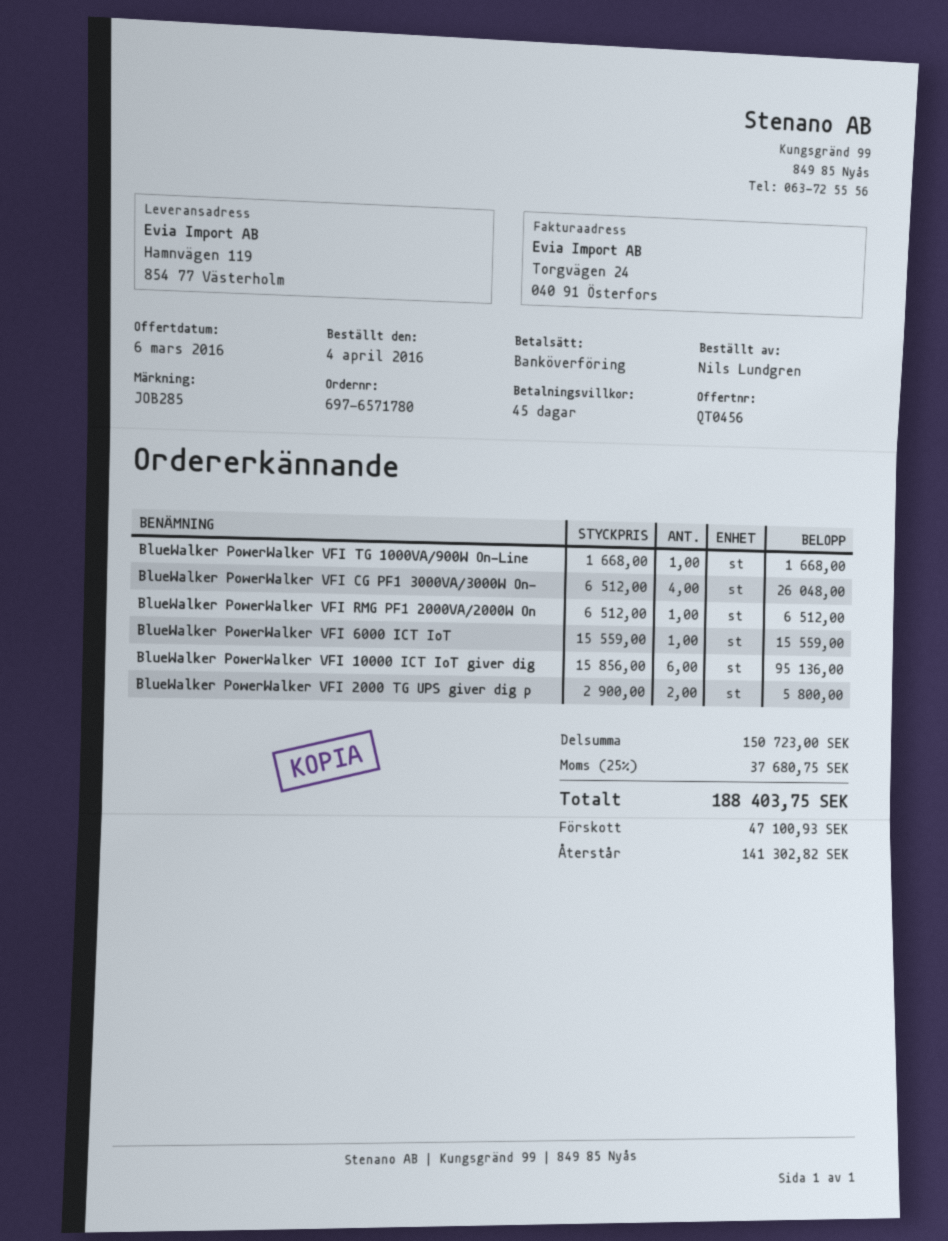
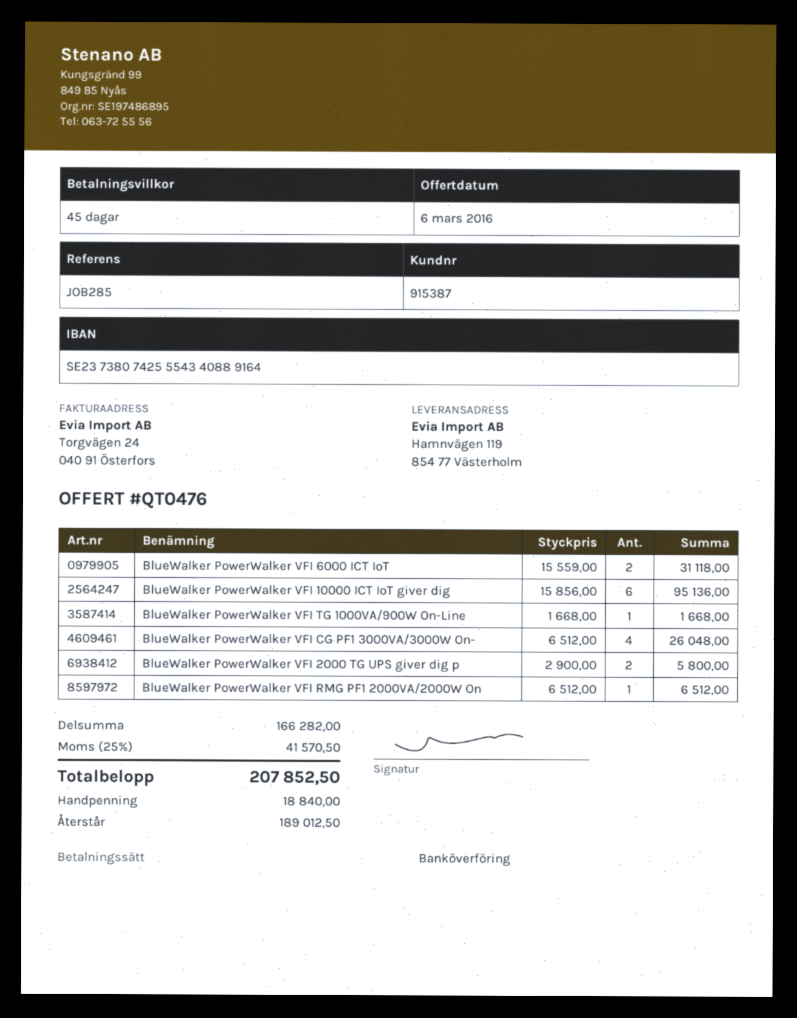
quote number: QT0456 -> QT0476
BlueWalker PowerWalker VFI 6000 ICT IoT: 1 x 15559.00 = 15559.00 -> 2 x 15559.00 = 31118.00
subtotal: 150723.00 -> 166282.00
tax: 25% = 37680.75 -> 25% = 41570.50
total: 188403.75 -> 207852.50
deposit: 47100.93 -> 18840.00
balance: 141302.82 -> 189012.50

